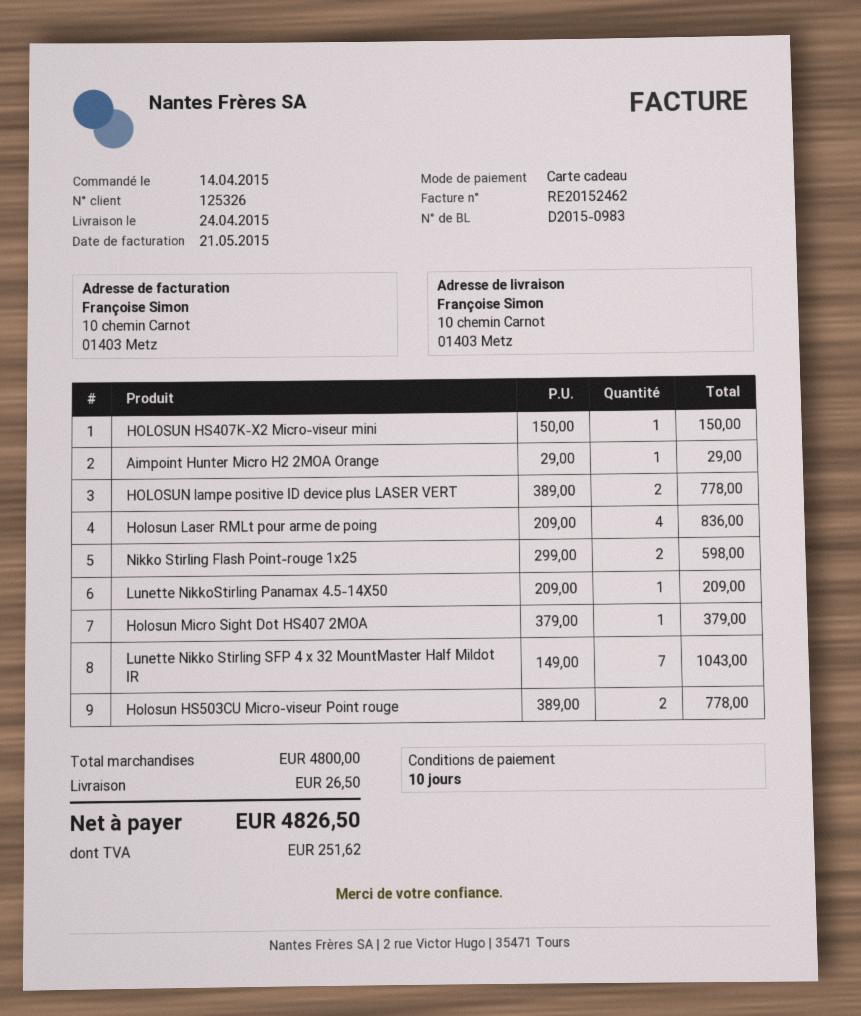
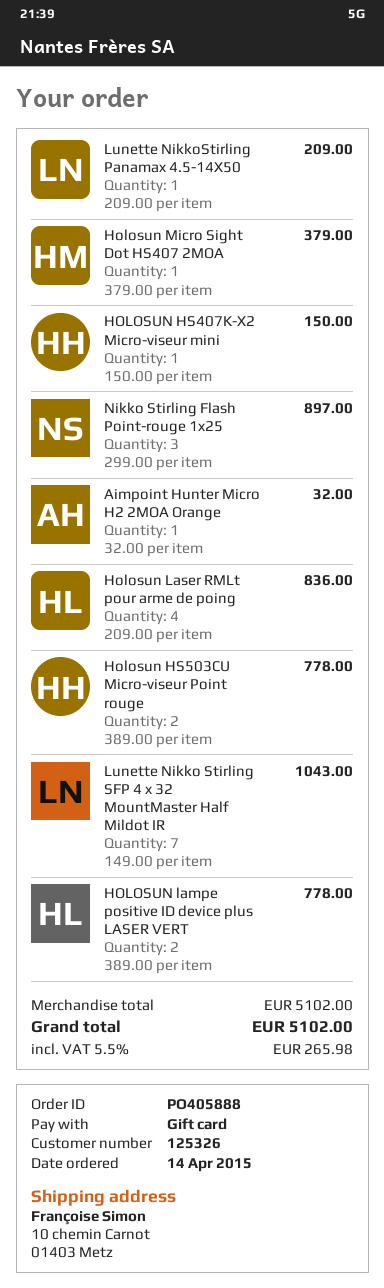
Aimpoint Hunter Micro H2 2MOA Orange: 1 x 29.00 = 29.00 -> 1 x 32.00 = 32.00
Nikko Stirling Flash Point-rouge 1x25: 2 x 299.00 = 598.00 -> 3 x 299.00 = 897.00
subtotal: 4800.00 -> 5102.00
shipping: 26.50 -> none
tax: 251.62 -> 265.98
total: 4826.50 -> 5102.00

